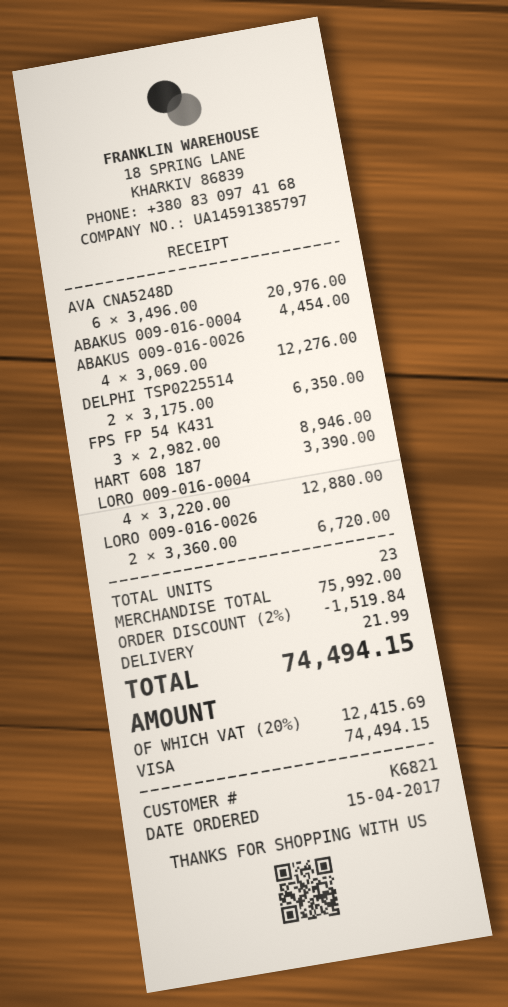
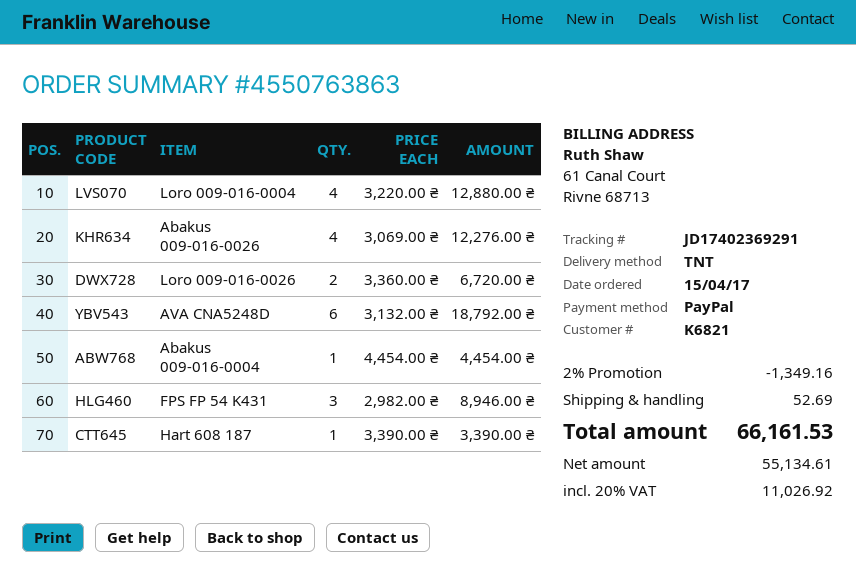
payment method: Visa -> PayPal
AVA CNA5248D: 6 x 3496.00 = 20976.00 -> 6 x 3132.00 = 18792.00
DELPHI TSP0225514: 2 x 3175.00 = 6350.00 -> none
discount: 2% = 1519.84 -> 2% = 1349.16
shipping: 21.99 -> 52.69
tax: 20% = 12415.69 -> 20% = 11026.92
total: 74494.15 -> 66161.53

